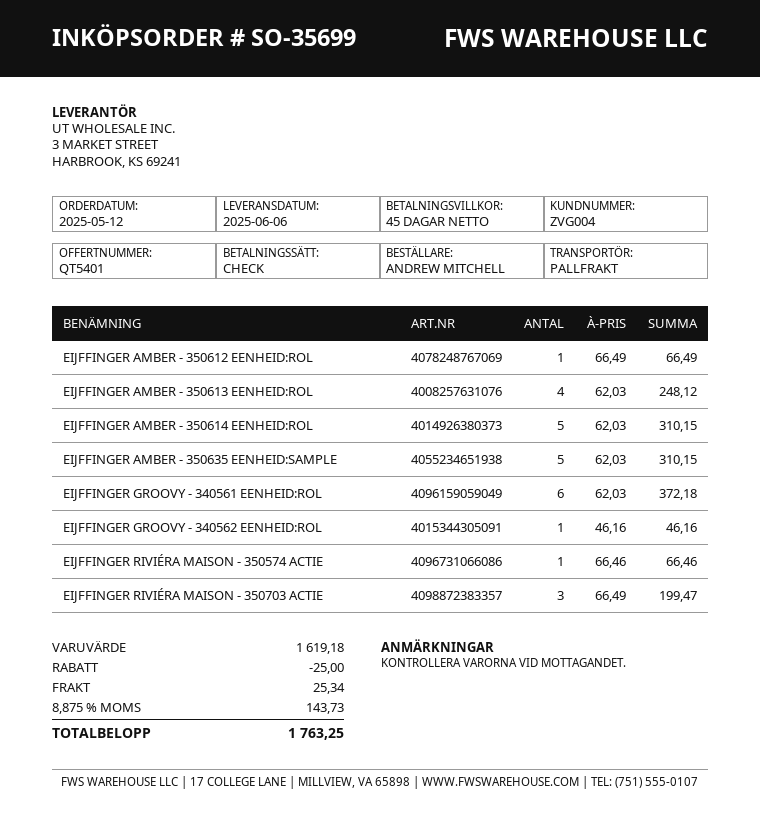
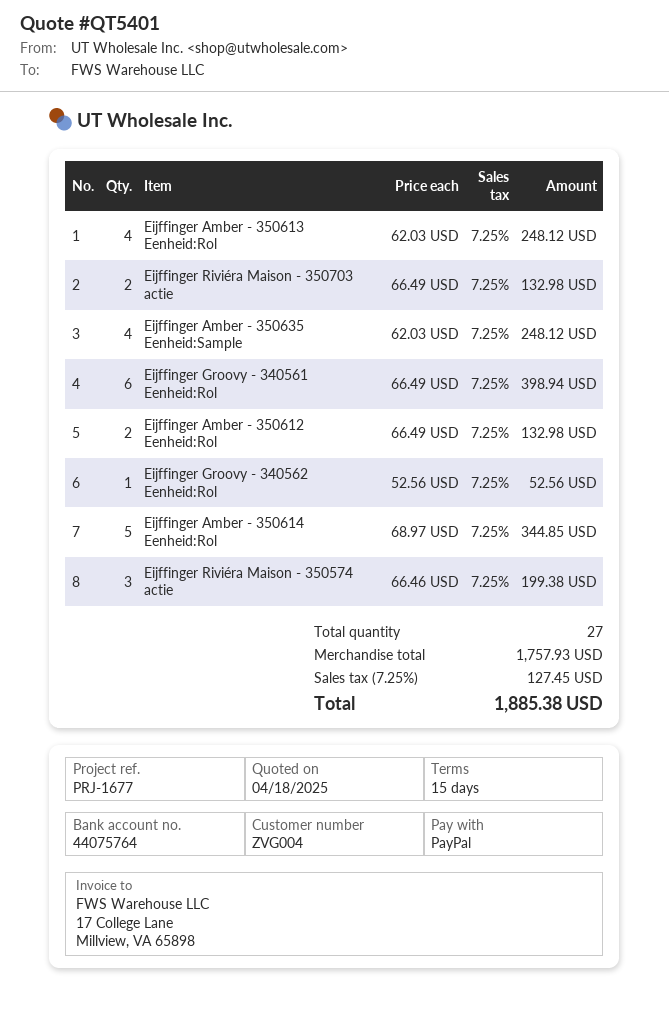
payment terms: 45 days -> 15 days
payment method: cheque -> PayPal
EIJFFINGER AMBER - 350612 EENHEID:ROL: 1 x 66.49 = 66.49 -> 2 x 66.49 = 132.98
EIJFFINGER AMBER - 350614 EENHEID:ROL: 5 x 62.03 = 310.15 -> 5 x 68.97 = 344.85
EIJFFINGER AMBER - 350635 EENHEID:SAMPLE: 5 x 62.03 = 310.15 -> 4 x 62.03 = 248.12
EIJFFINGER GROOVY - 340561 EENHEID:ROL: 6 x 62.03 = 372.18 -> 6 x 66.49 = 398.94
EIJFFINGER GROOVY - 340562 EENHEID:ROL: 1 x 46.16 = 46.16 -> 1 x 52.56 = 52.56
EIJFFINGER RIVIÉRA MAISON - 350574 ACTIE: 1 x 66.46 = 66.46 -> 3 x 66.46 = 199.38
EIJFFINGER RIVIÉRA MAISON - 350703 ACTIE: 3 x 66.49 = 199.47 -> 2 x 66.49 = 132.98
subtotal: 1619.18 -> 1757.93
discount: 25.00 -> none
shipping: 25.34 -> none
tax: 8.875% = 143.73 -> 7.25% = 127.45
total: 1763.25 -> 1885.38

